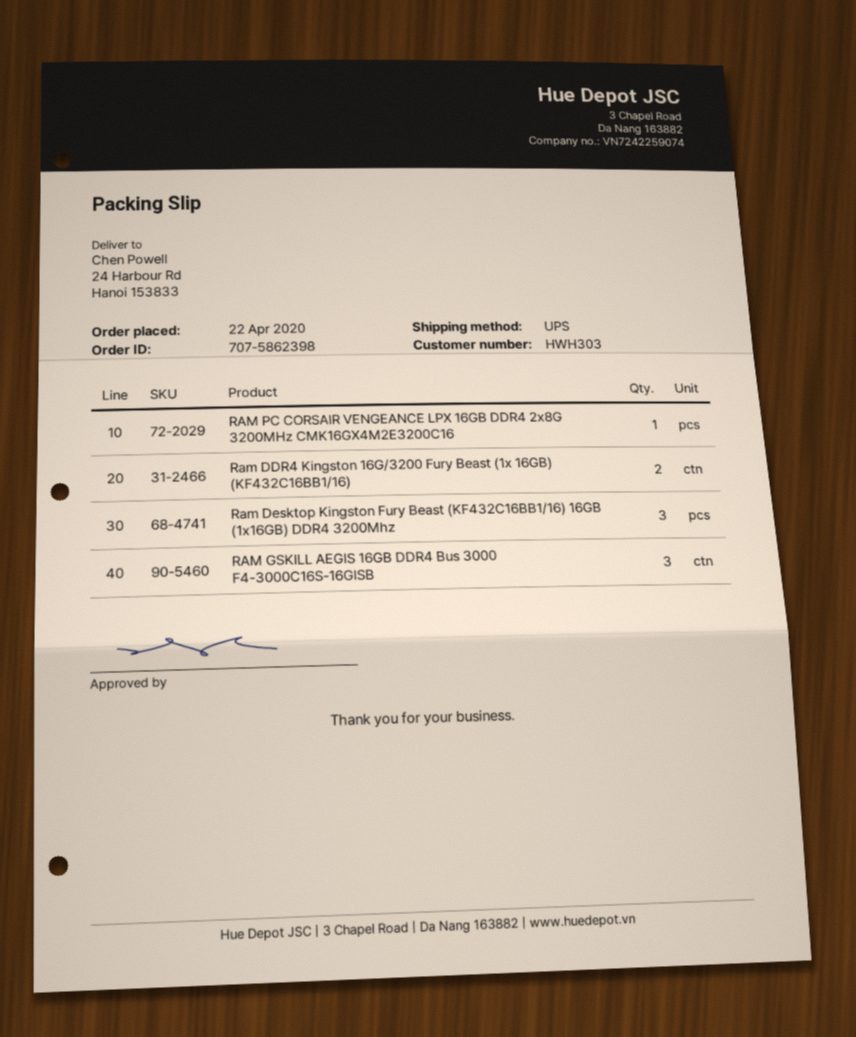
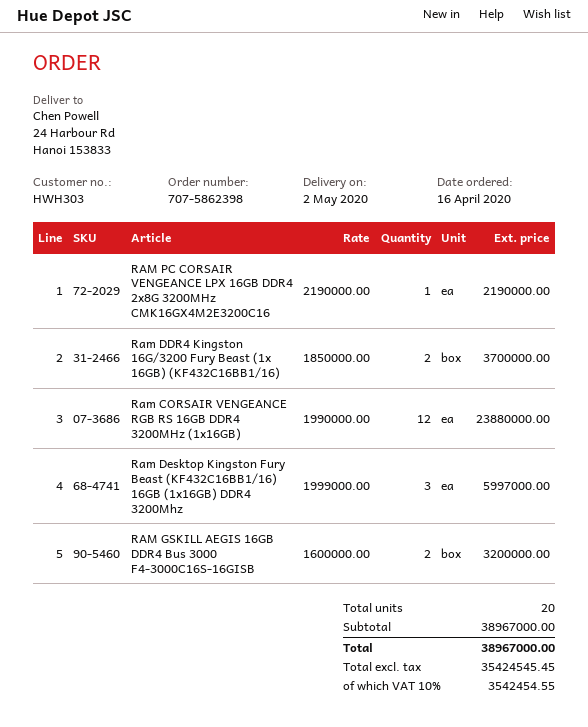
order date: 2020-04-22 -> 2020-04-16
RAM GSKILL AEGIS 16GB DDR4 Bus 3000 F4-3000C16S-16GISB: 3 -> 2
Ram CORSAIR VENGEANCE RGB RS 16GB DDR4 3200MHz (1x16GB): none -> 12

